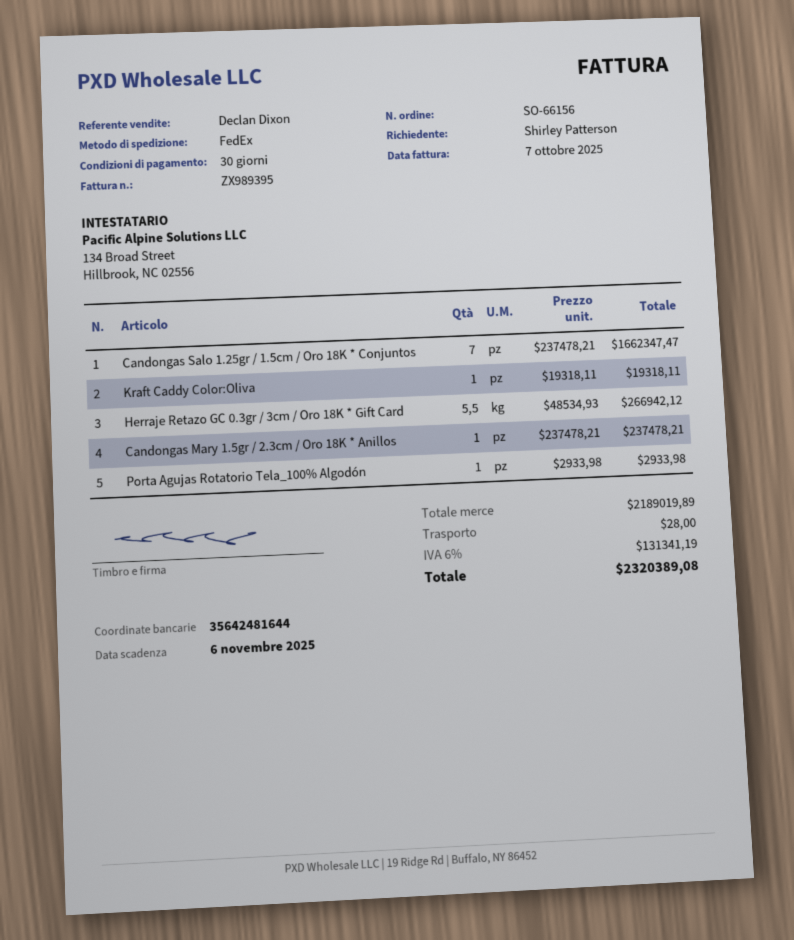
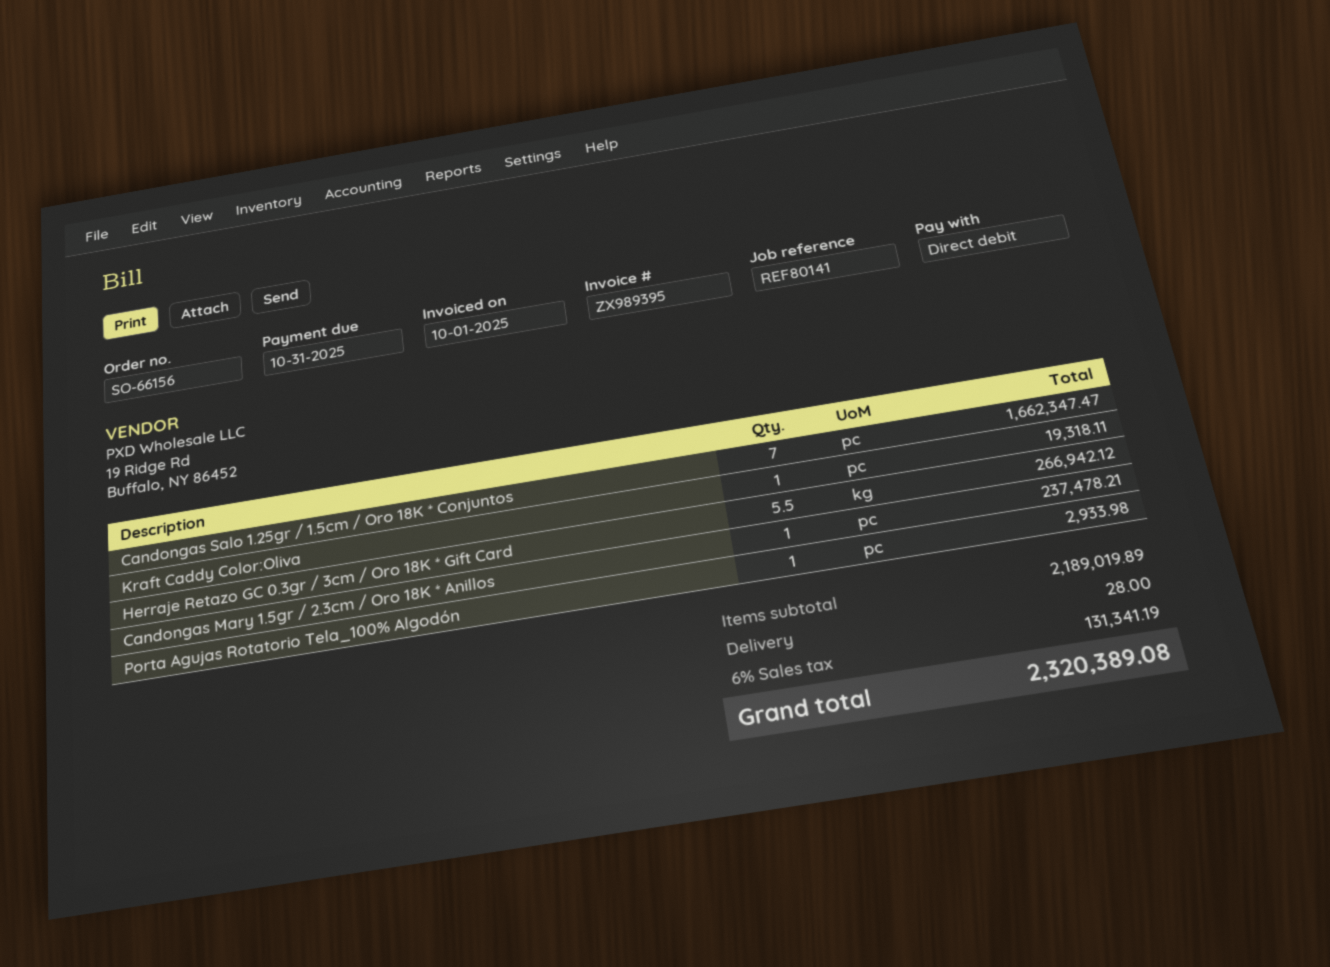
invoice date: 2025-10-07 -> 2025-10-01
due date: 2025-11-06 -> 2025-10-31

